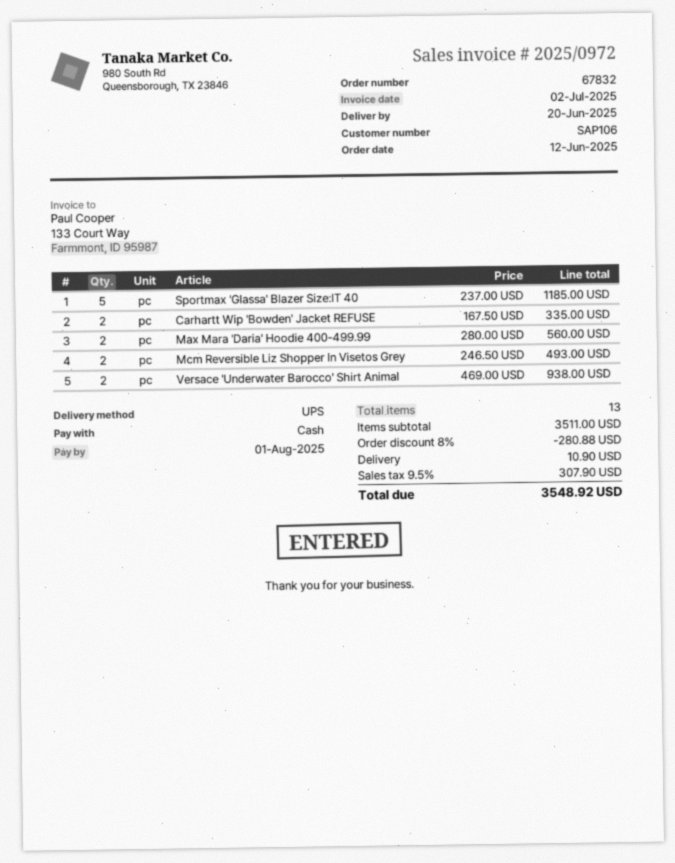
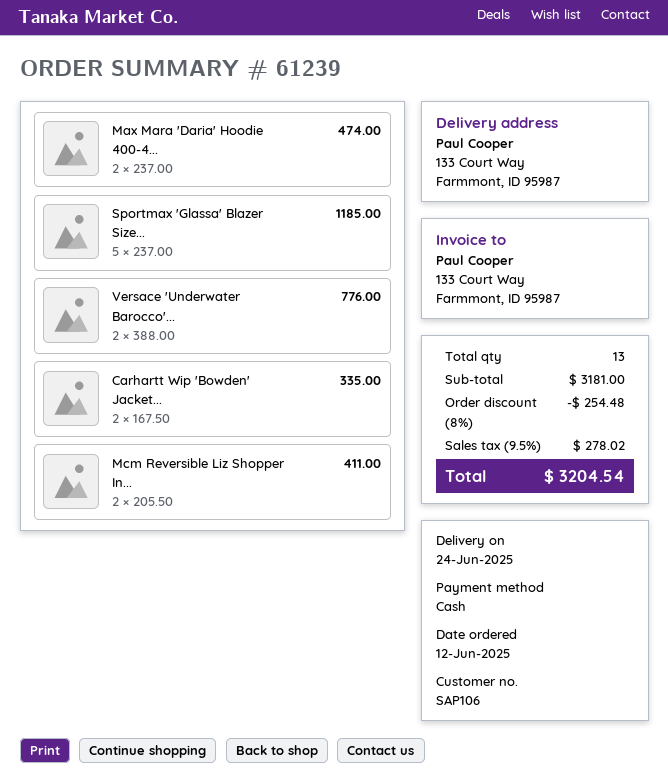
order number: 67832 -> 61239
delivery date: 2025-06-20 -> 2025-06-24
Max Mara 'Daria' Hoodie 400-499.99: 2 x 280.00 = 560.00 -> 2 x 237.00 = 474.00
Mcm Reversible Liz Shopper In Visetos Grey: 2 x 246.50 = 493.00 -> 2 x 205.50 = 411.00
Versace 'Underwater Barocco' Shirt Animal: 2 x 469.00 = 938.00 -> 2 x 388.00 = 776.00
subtotal: 3511.00 -> 3181.00
discount: 8% = 280.88 -> 8% = 254.48
shipping: 10.90 -> none
tax: 9.5% = 307.90 -> 9.5% = 278.02
total: 3548.92 -> 3204.54

